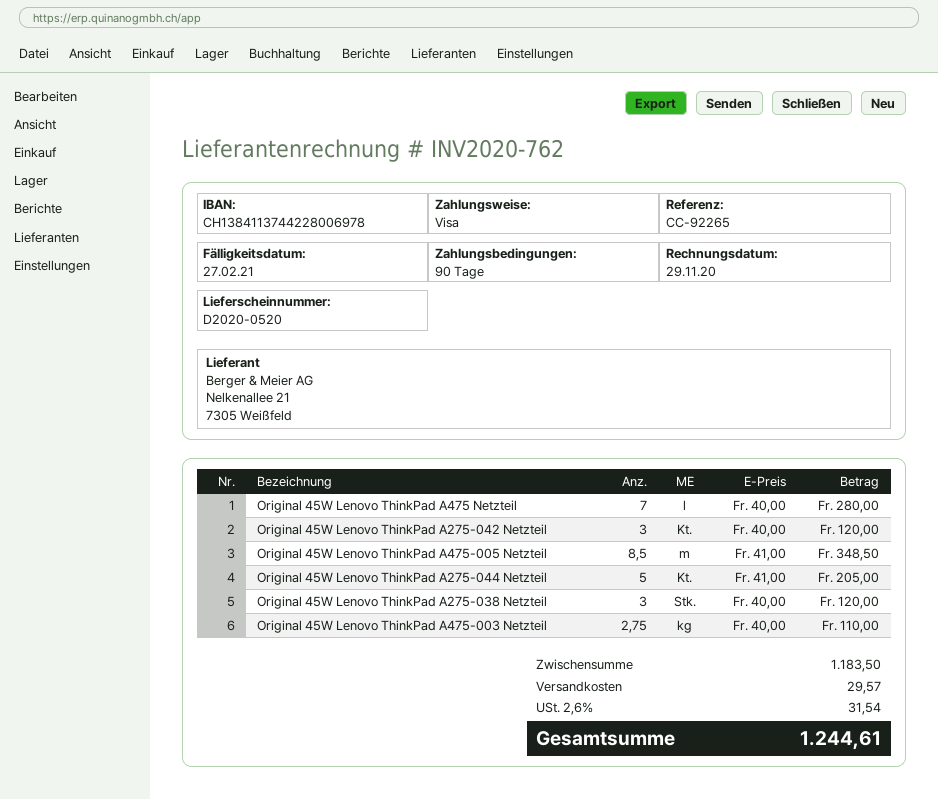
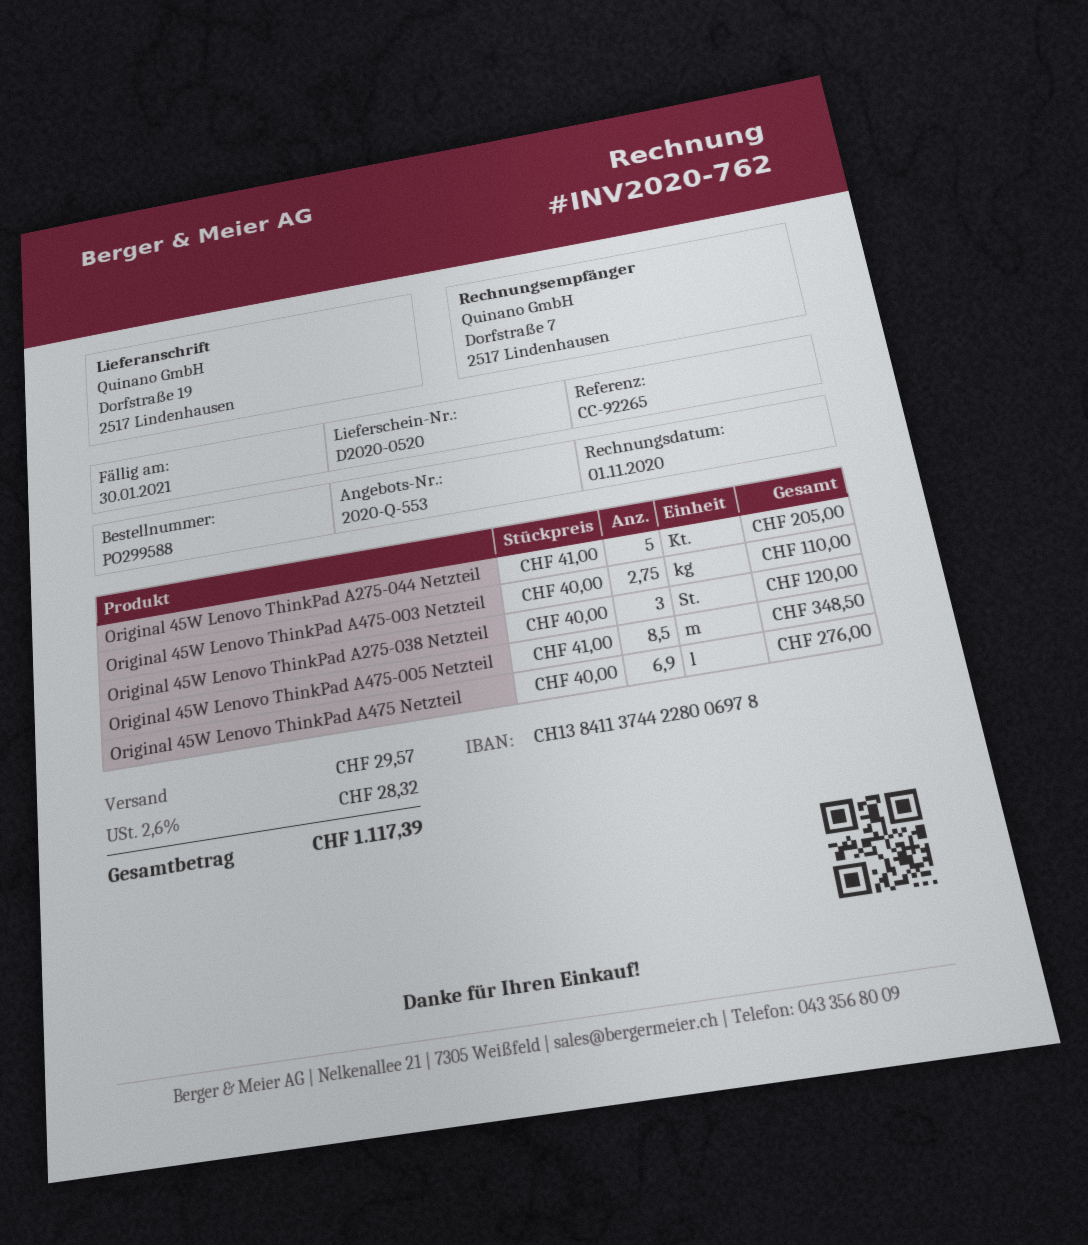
invoice date: 2020-11-29 -> 2020-11-01
due date: 2021-02-27 -> 2021-01-30
Original 45W Lenovo ThinkPad A475 Netzteil: 7 x 40.00 = 280.00 -> 6.9 x 40.00 = 276.00
Original 45W Lenovo ThinkPad A275-042 Netzteil: 3 x 40.00 = 120.00 -> none
tax: 2.6% = 31.54 -> 2.6% = 28.32
total: 1244.61 -> 1117.39

